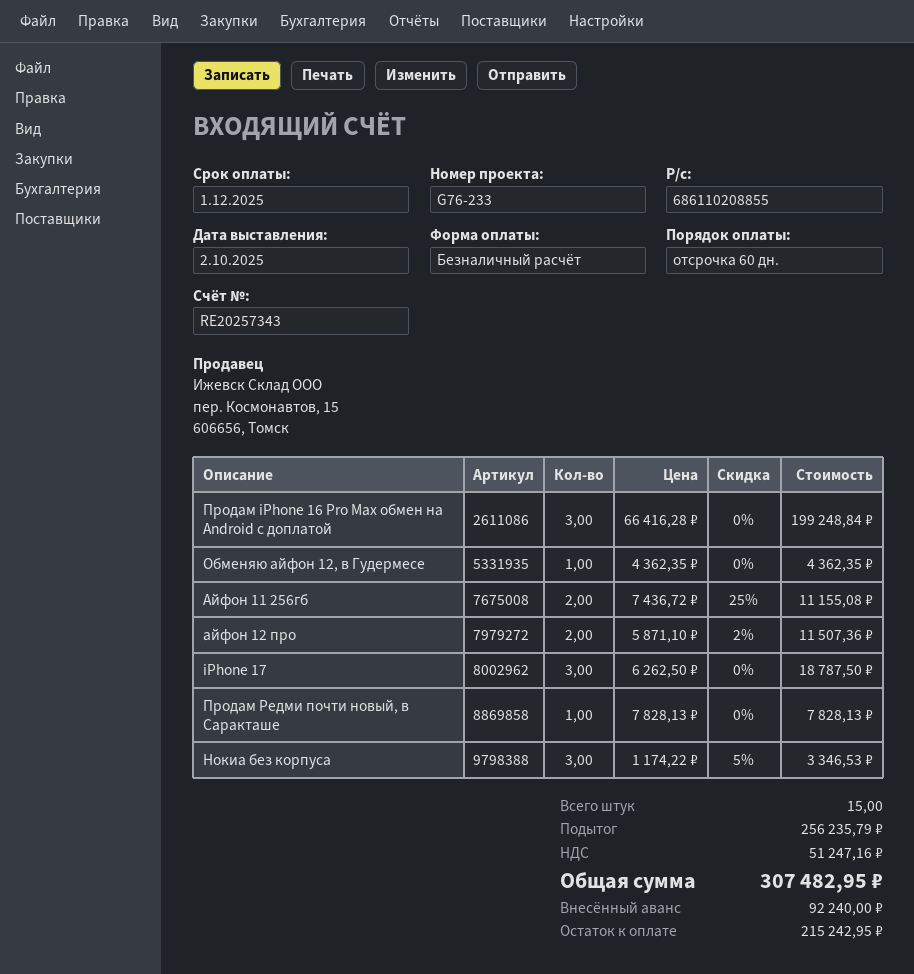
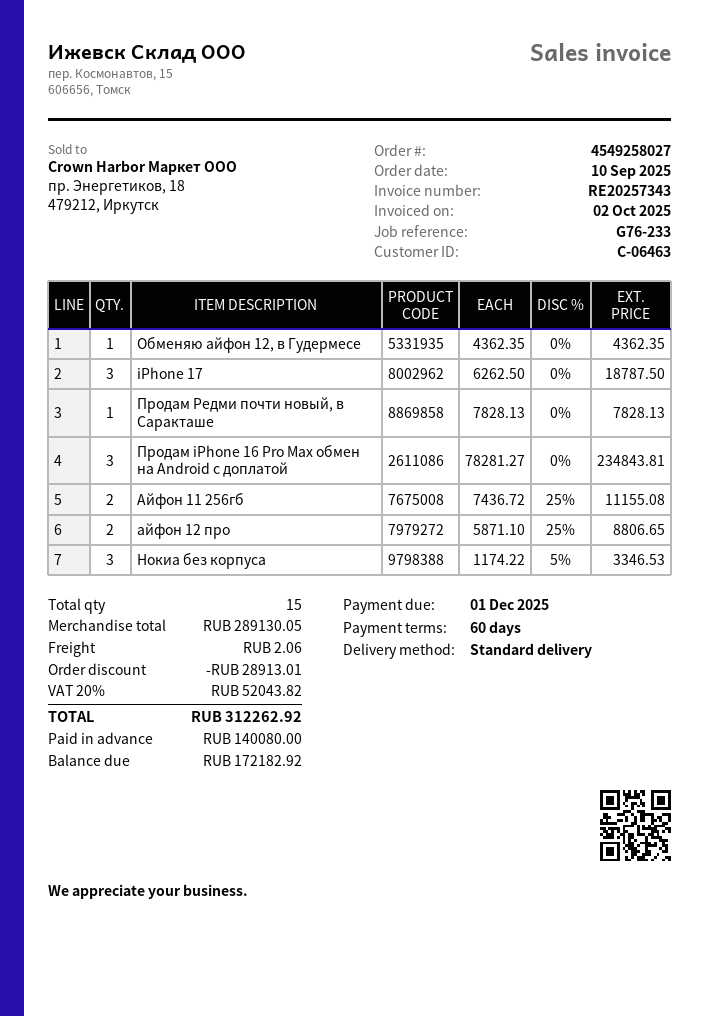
Продам iPhone 16 Pro Max обмен на Android с доплатой: 3 x 66416.28 = 199248.84 -> 3 x 78281.27 = 234843.81
айфон 12 про: 2 x 5871.10 - 2% = 11507.36 -> 2 x 5871.10 - 25% = 8806.65
subtotal: 256235.79 -> 289130.05
discount: none -> 28913.01
shipping: none -> 2.06
tax: 51247.16 -> 52043.82
total: 307482.95 -> 312262.92
deposit: 92240.00 -> 140080.00
balance: 215242.95 -> 172182.92

